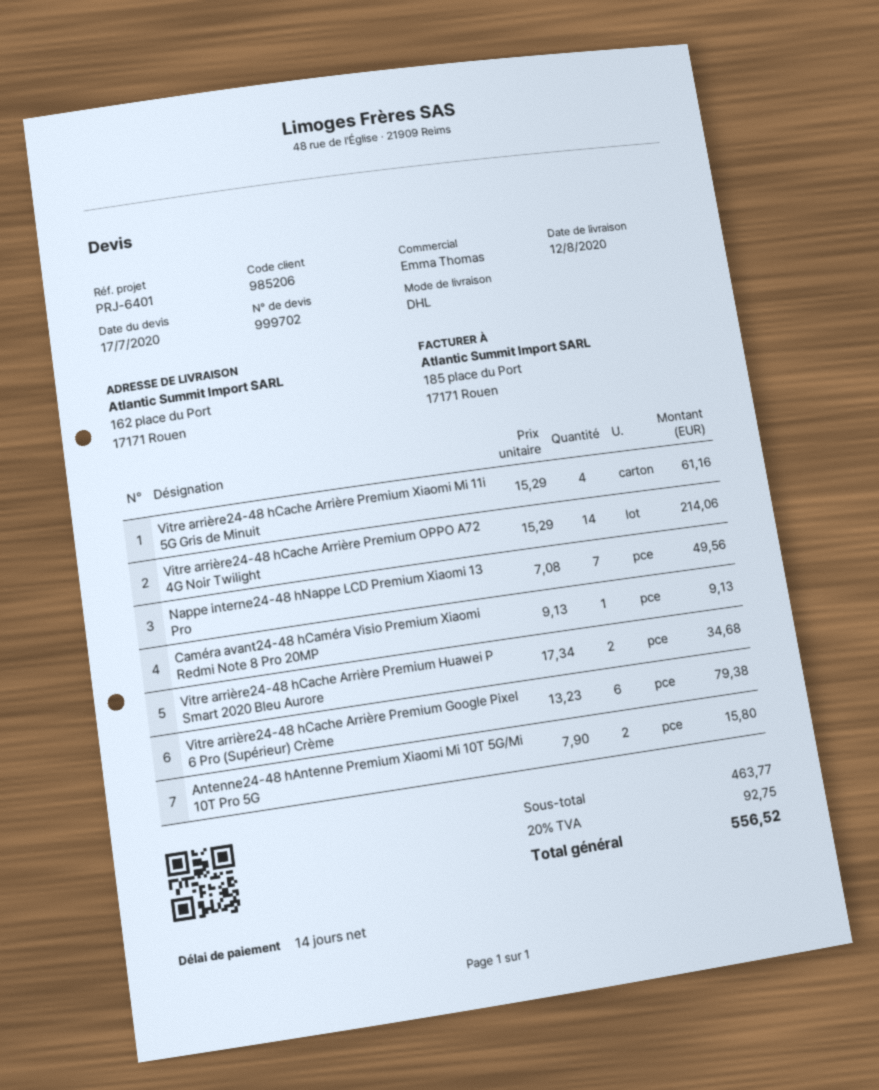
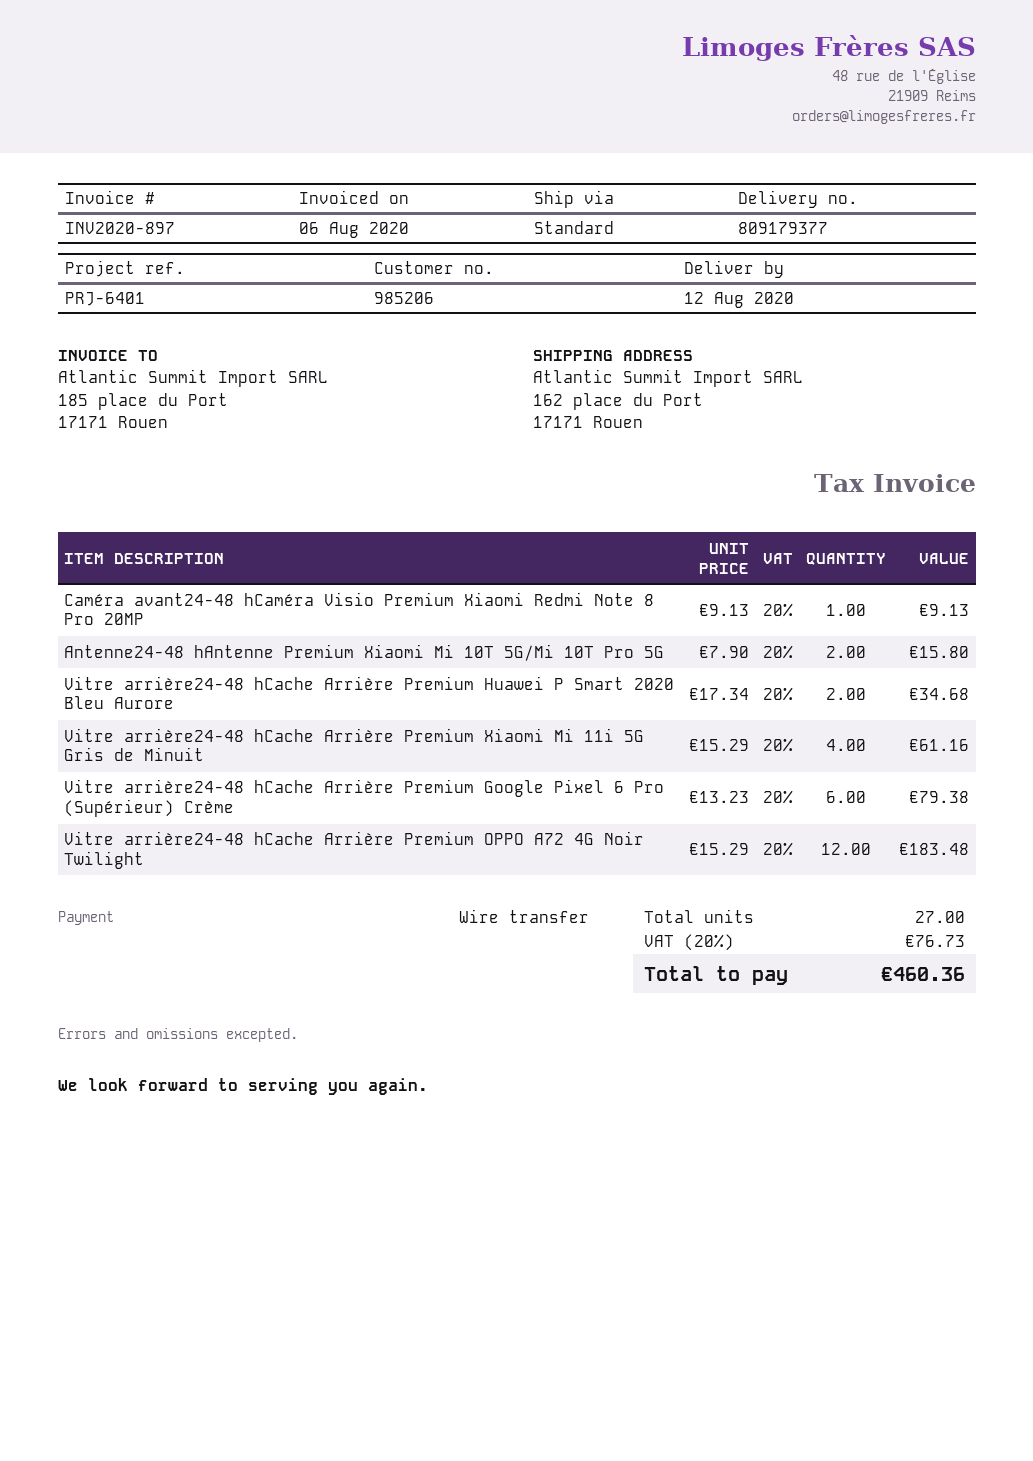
shipping method: DHL -> standard
Vitre arrière24-48 hCache Arrière Premium OPPO A72 4G Noir Twilight: 14 x 15.29 = 214.06 -> 12 x 15.29 = 183.48
Nappe interne24-48 hNappe LCD Premium Xiaomi 13 Pro: 7 x 7.08 = 49.56 -> none
tax: 20% = 92.75 -> 20% = 76.73
total: 556.52 -> 460.36

